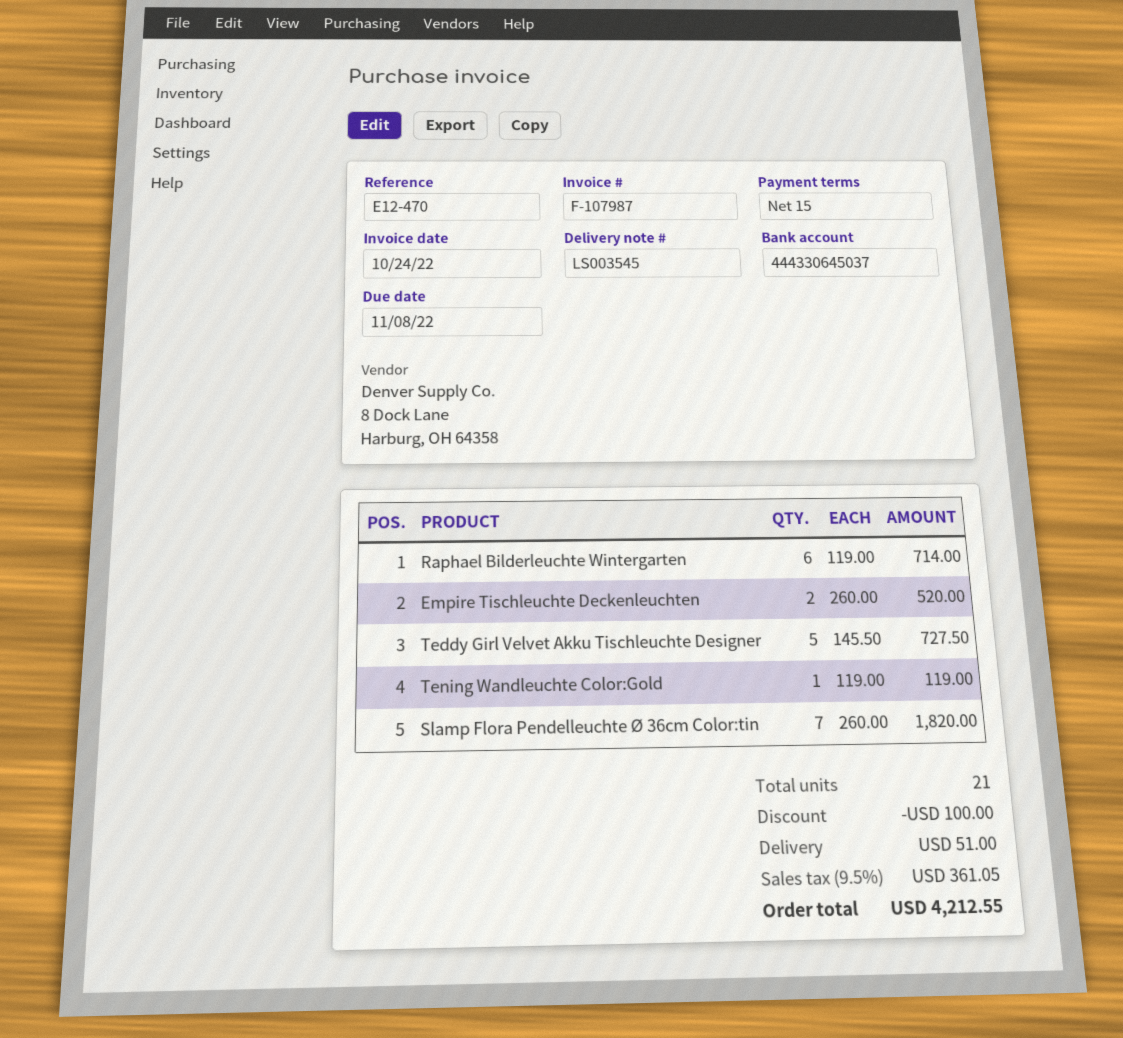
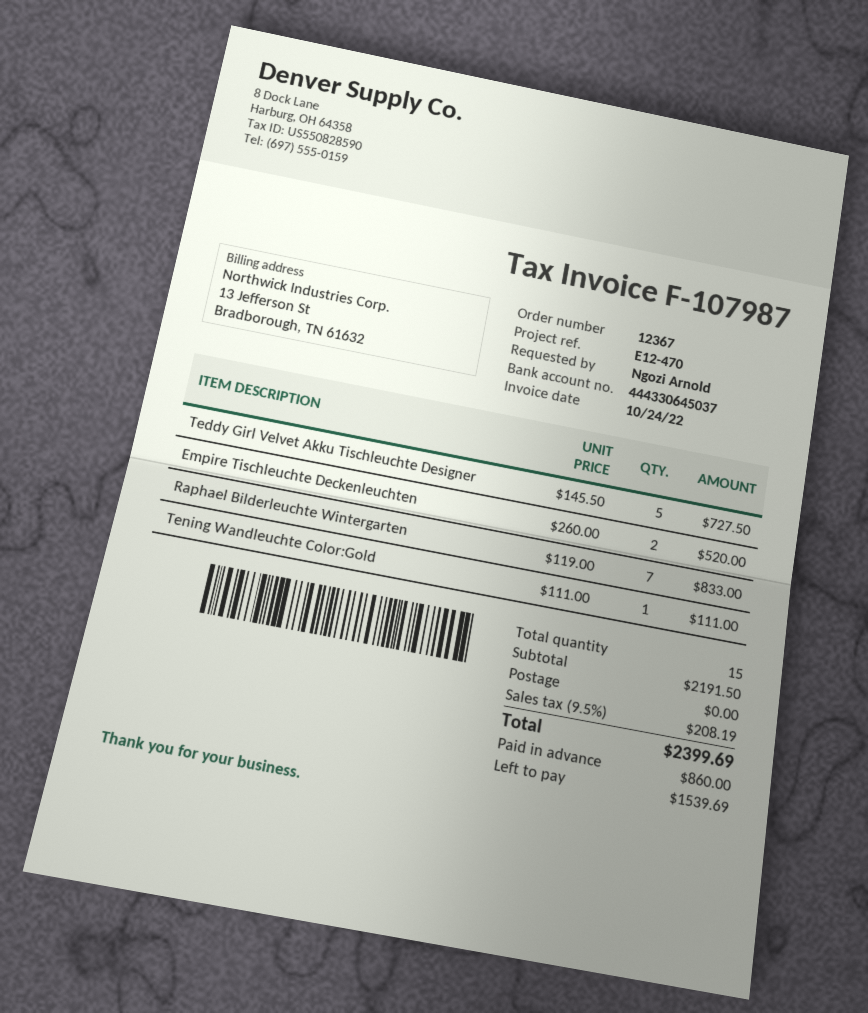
Raphael Bilderleuchte Wintergarten: 6 x 119.00 = 714.00 -> 7 x 119.00 = 833.00
Tening Wandleuchte Color:Gold: 1 x 119.00 = 119.00 -> 1 x 111.00 = 111.00
Slamp Flora Pendelleuchte Ø 36cm Color:tin: 7 x 260.00 = 1820.00 -> none
total quantity: 21 -> 15
discount: 100.00 -> none
shipping: 51.00 -> 0.00
tax: 9.5% = 361.05 -> 9.5% = 208.19
total: 4212.55 -> 2399.69

